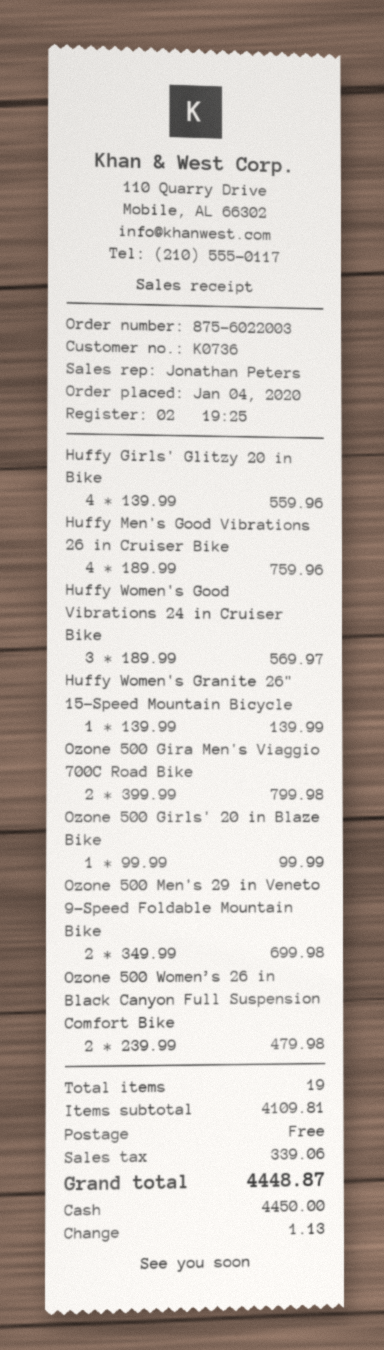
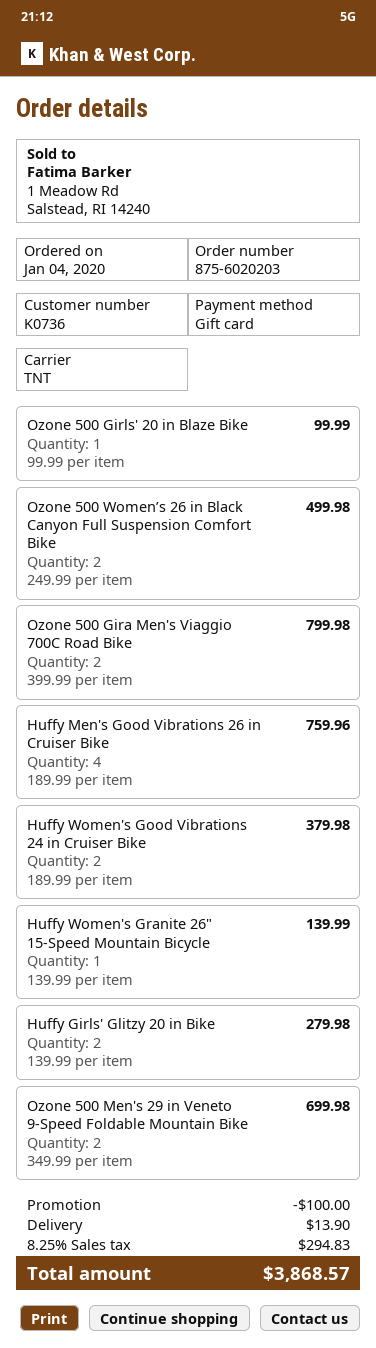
order number: 875-6022003 -> 875-6020203
payment method: cash -> gift card
Huffy Girls' Glitzy 20 in Bike: 4 x 139.99 = 559.96 -> 2 x 139.99 = 279.98
Huffy Women's Good Vibrations 24 in Cruiser Bike: 3 x 189.99 = 569.97 -> 2 x 189.99 = 379.98
Ozone 500 Women’s 26 in Black Canyon Full Suspension Comfort Bike: 2 x 239.99 = 479.98 -> 2 x 249.99 = 499.98
discount: none -> 100.00
shipping: 0.00 -> 13.90
tax: 339.06 -> 294.83
total: 4448.87 -> 3868.57

